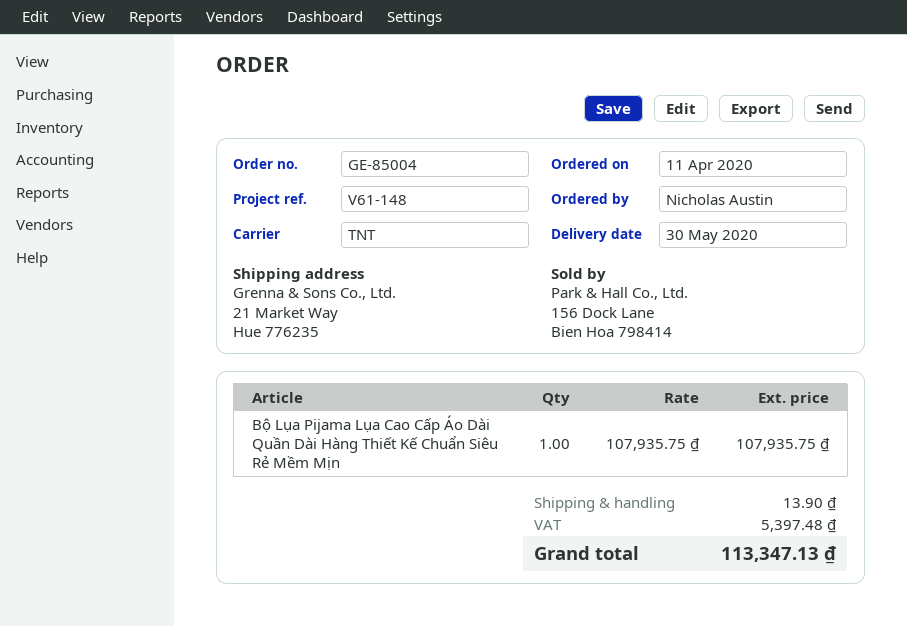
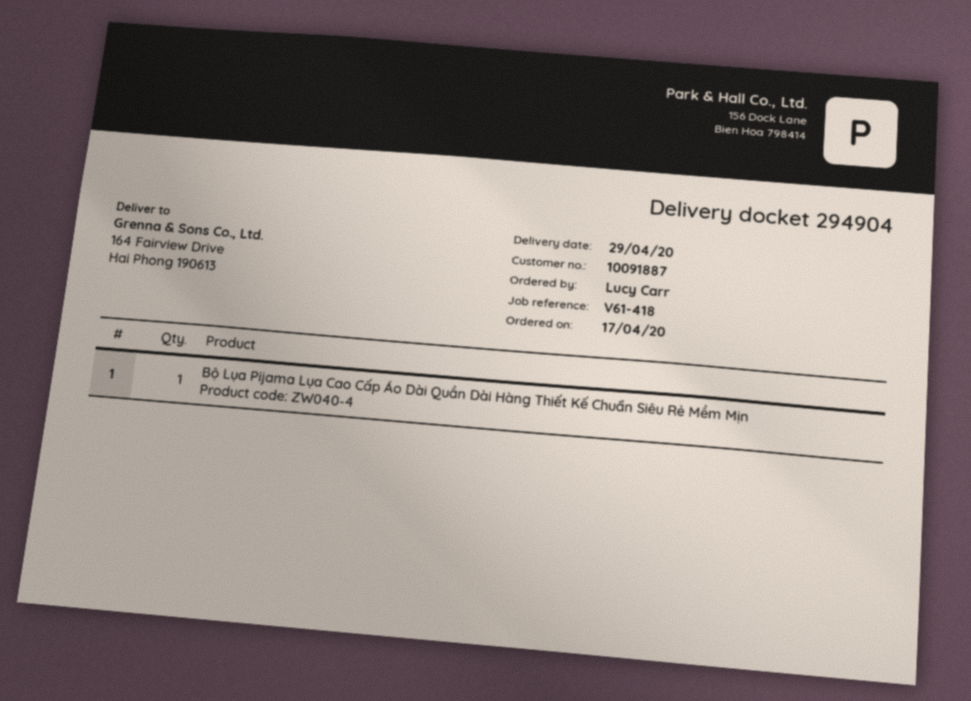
order date: 2020-04-11 -> 2020-04-17
delivery date: 2020-05-30 -> 2020-04-29
reference: V61-148 -> V61-418
ordered by: Nicholas Austin -> Lucy Carr
ship to: 21 Market Way, Hue 776235 -> 164 Fairview Drive, Hai Phong 190613

